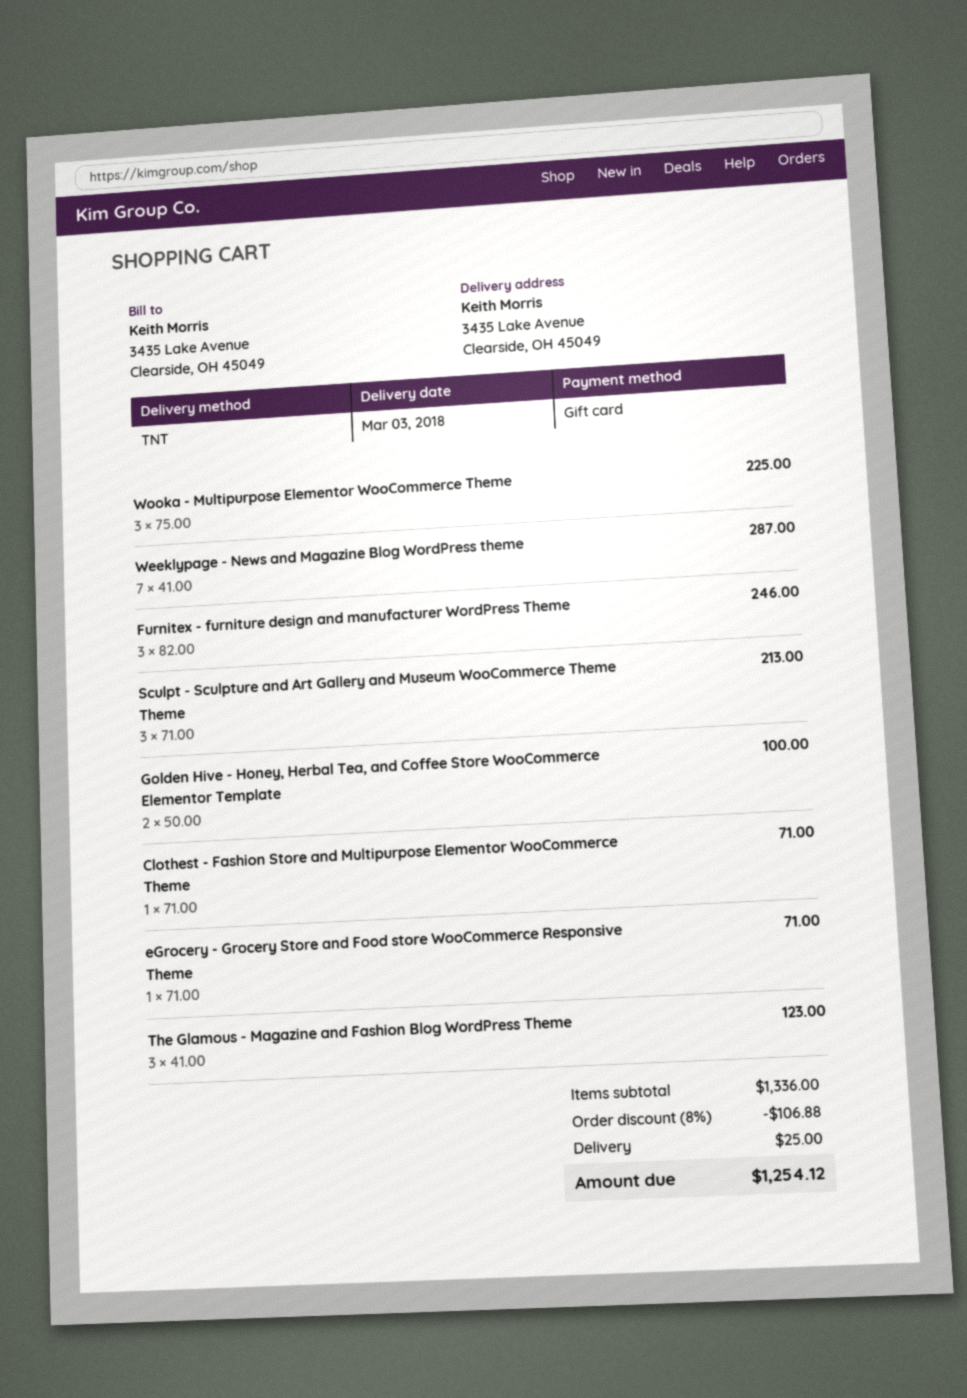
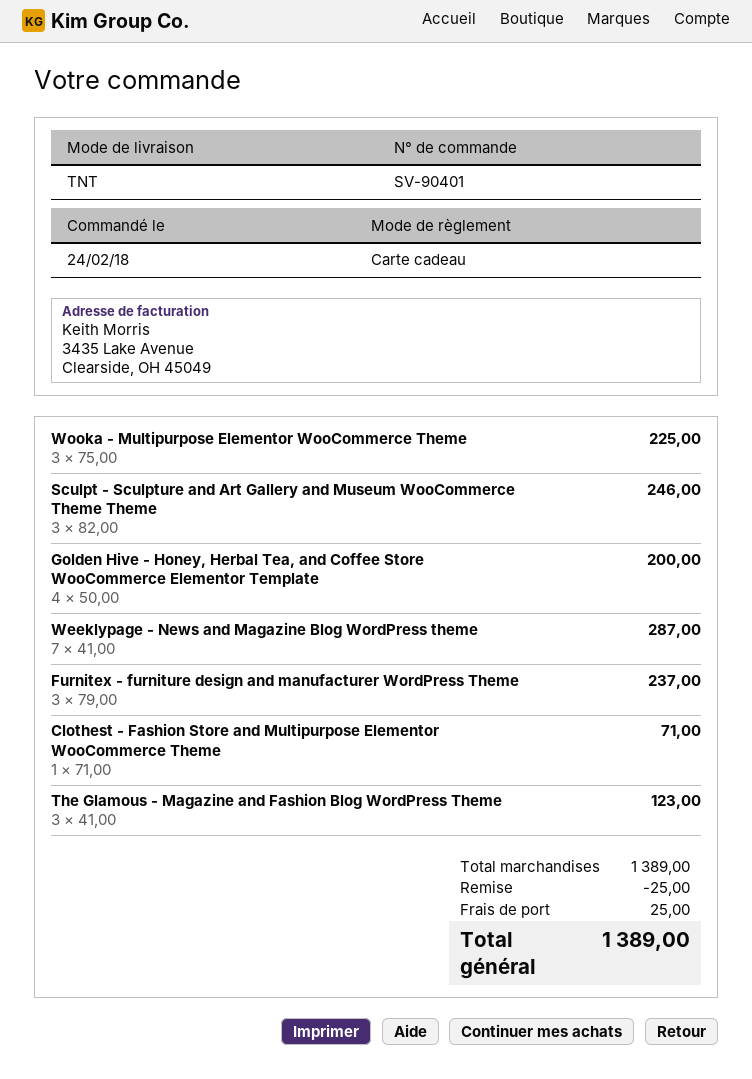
Furnitex - furniture design and manufacturer WordPress Theme: 3 x 82.00 = 246.00 -> 3 x 79.00 = 237.00
Sculpt - Sculpture and Art Gallery and Museum WooCommerce Theme Theme: 3 x 71.00 = 213.00 -> 3 x 82.00 = 246.00
Golden Hive - Honey, Herbal Tea, and Coffee Store WooCommerce Elementor Template: 2 x 50.00 = 100.00 -> 4 x 50.00 = 200.00
eGrocery - Grocery Store and Food store WooCommerce Responsive Theme: 1 x 71.00 = 71.00 -> none
subtotal: 1336.00 -> 1389.00
discount: 106.88 -> 25.00
total: 1254.12 -> 1389.00

